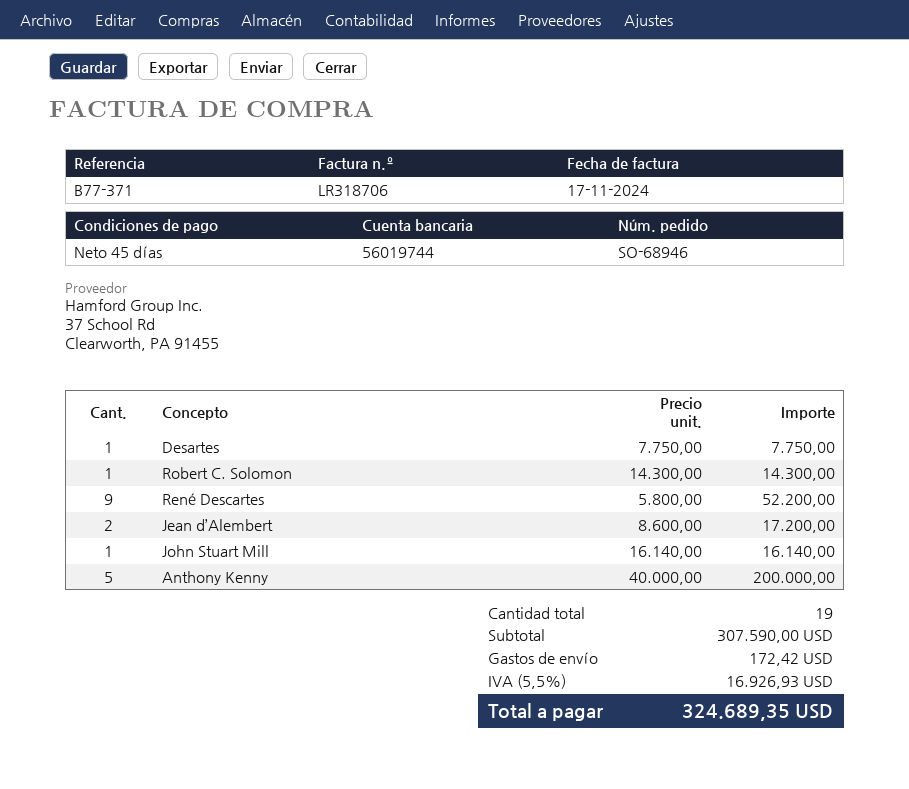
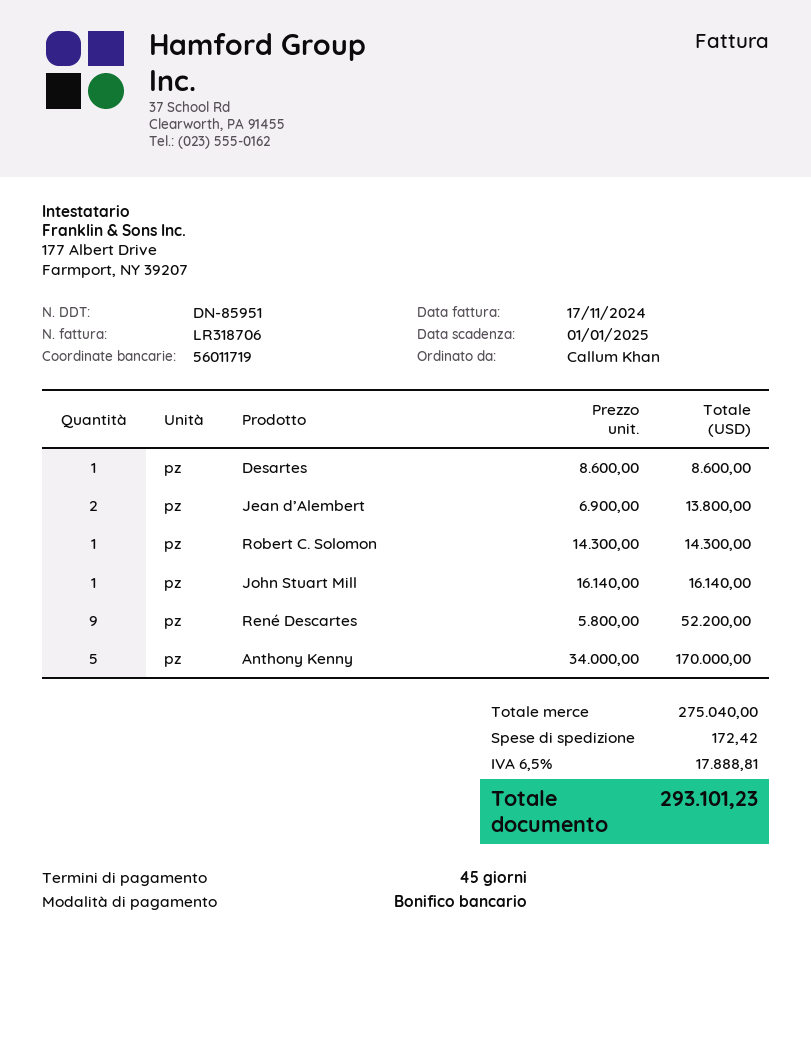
bank account: 56019744 -> 56011719
Desartes: 1 x 7750.00 = 7750.00 -> 1 x 8600.00 = 8600.00
Jean d’Alembert: 2 x 8600.00 = 17200.00 -> 2 x 6900.00 = 13800.00
Anthony Kenny: 5 x 40000.00 = 200000.00 -> 5 x 34000.00 = 170000.00
subtotal: 307590.00 -> 275040.00
tax: 5.5% = 16926.93 -> 6.5% = 17888.81
total: 324689.35 -> 293101.23

